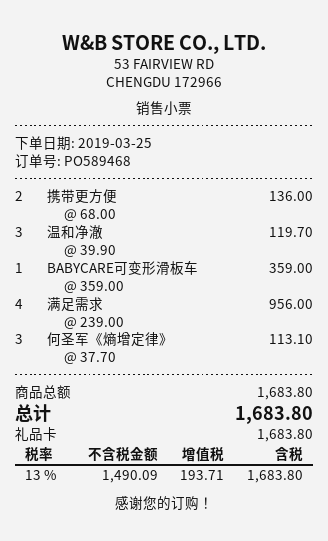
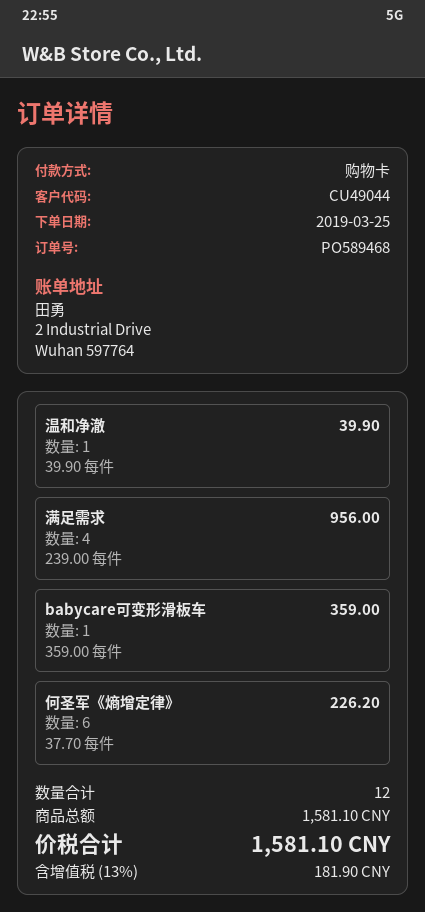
携带更方便: 2 x 68.00 = 136.00 -> none
温和净澈: 3 x 39.90 = 119.70 -> 1 x 39.90 = 39.90
何圣军《熵增定律》: 3 x 37.70 = 113.10 -> 6 x 37.70 = 226.20
subtotal: 1683.80 -> 1581.10
tax: 13% = 193.71 -> 13% = 181.90
total: 1683.80 -> 1581.10

